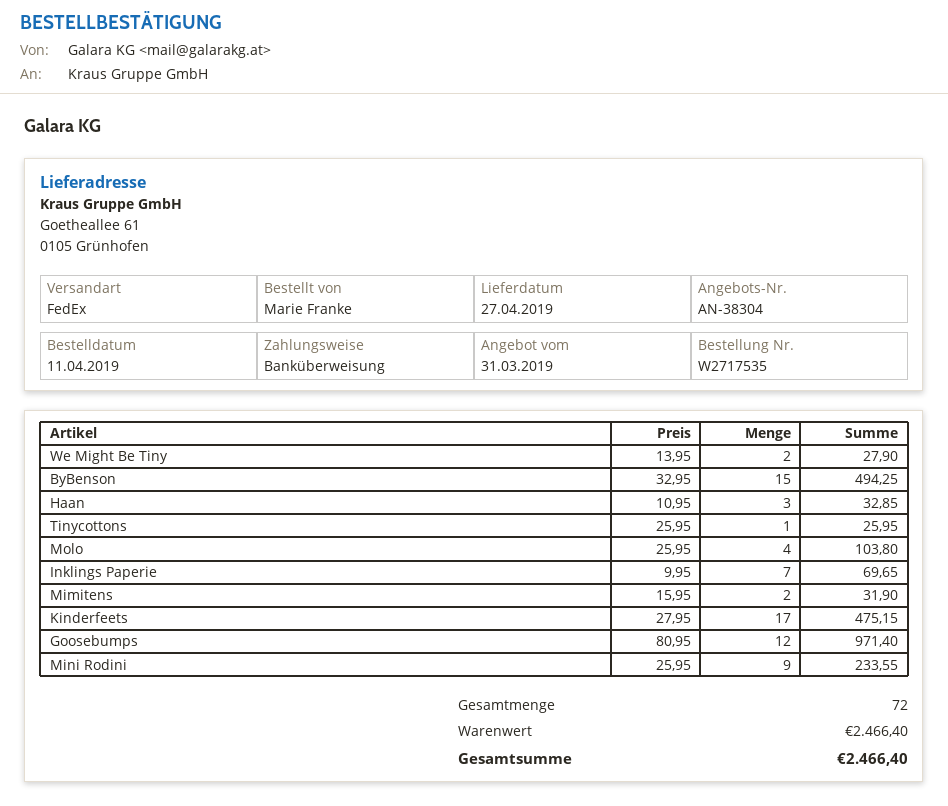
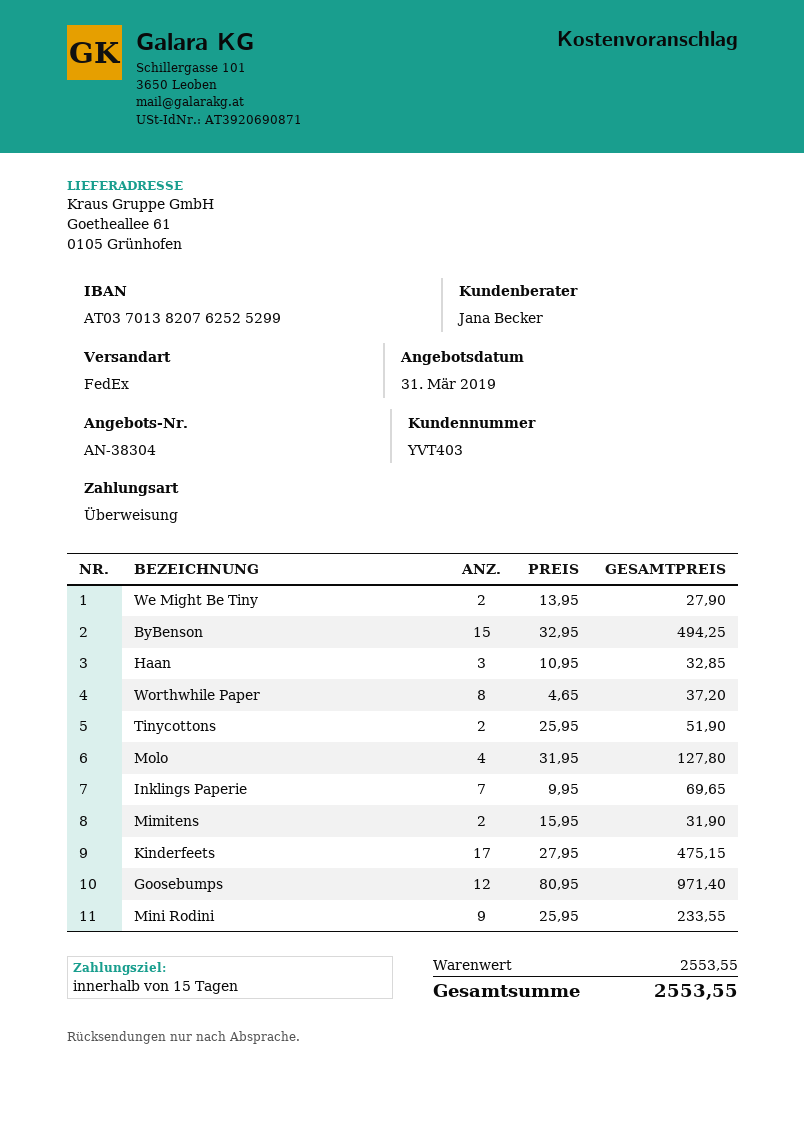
Tinycottons: 1 x 25.95 = 25.95 -> 2 x 25.95 = 51.90
Molo: 4 x 25.95 = 103.80 -> 4 x 31.95 = 127.80
Worthwhile Paper: none -> 8 x 4.65 = 37.20
subtotal: 2466.40 -> 2553.55
total: 2466.40 -> 2553.55

